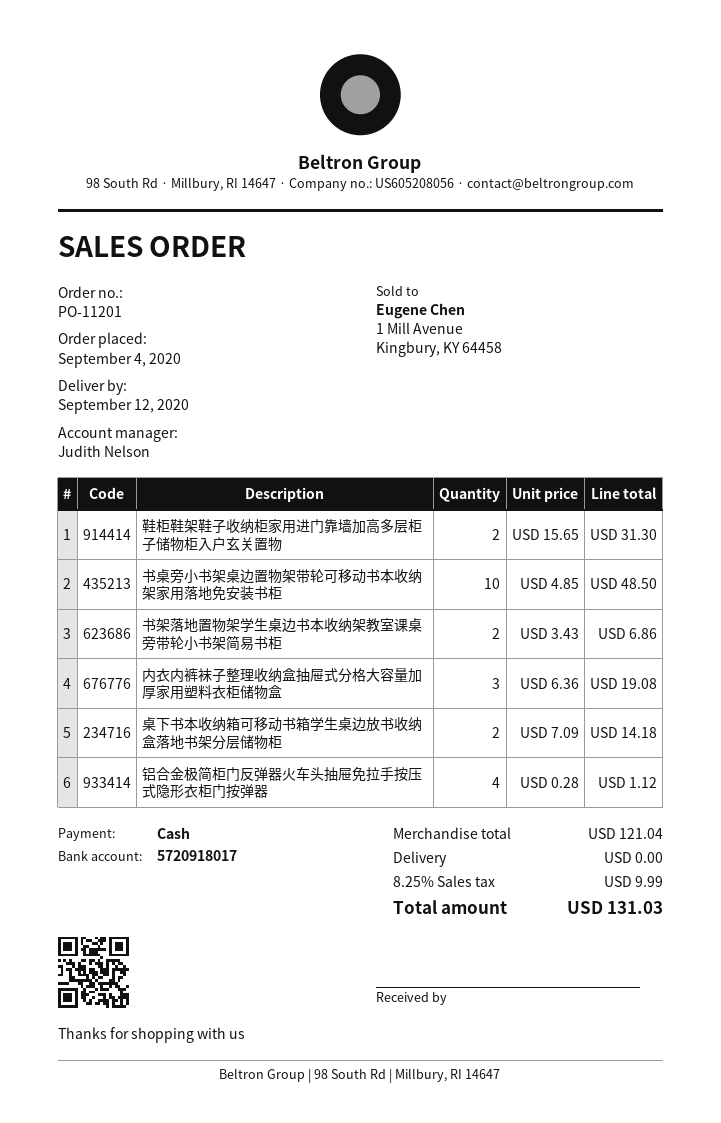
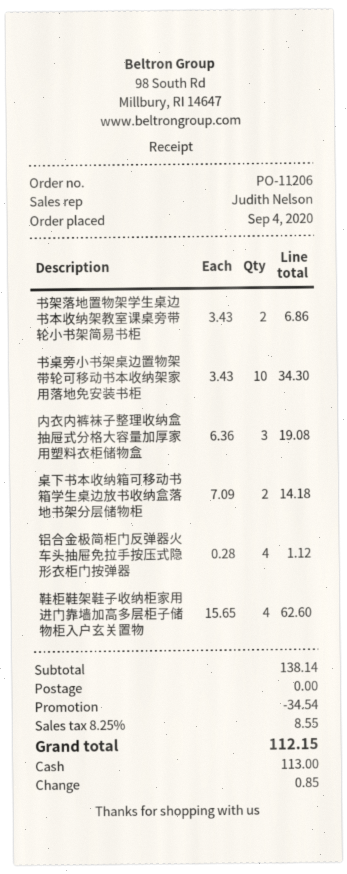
order number: PO-11201 -> PO-11206
鞋柜鞋架鞋子收纳柜家用进门靠墙加高多层柜子储物柜入户玄关置物: 2 x 15.65 = 31.30 -> 4 x 15.65 = 62.60
书桌旁小书架桌边置物架带轮可移动书本收纳架家用落地免安装书柜: 10 x 4.85 = 48.50 -> 10 x 3.43 = 34.30
subtotal: 121.04 -> 138.14
discount: none -> 34.54
tax: 8.25% = 9.99 -> 8.25% = 8.55
total: 131.03 -> 112.15

